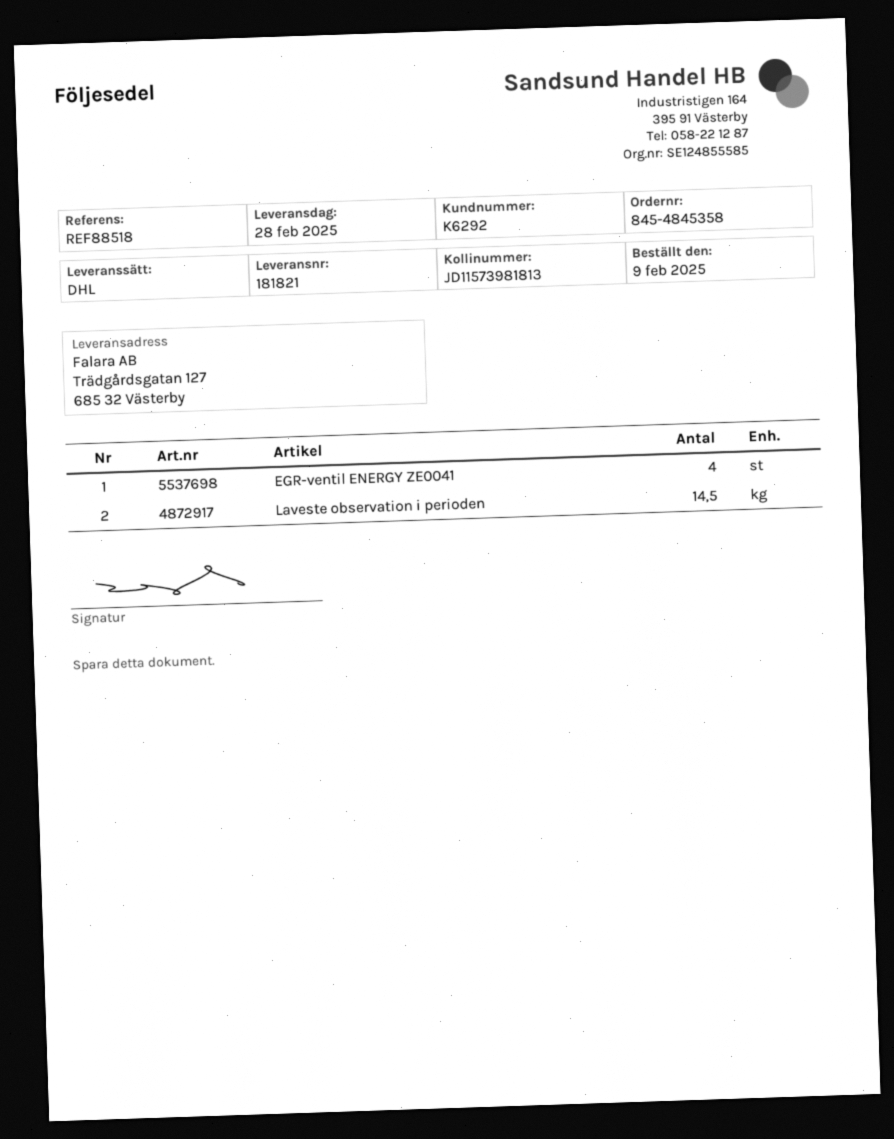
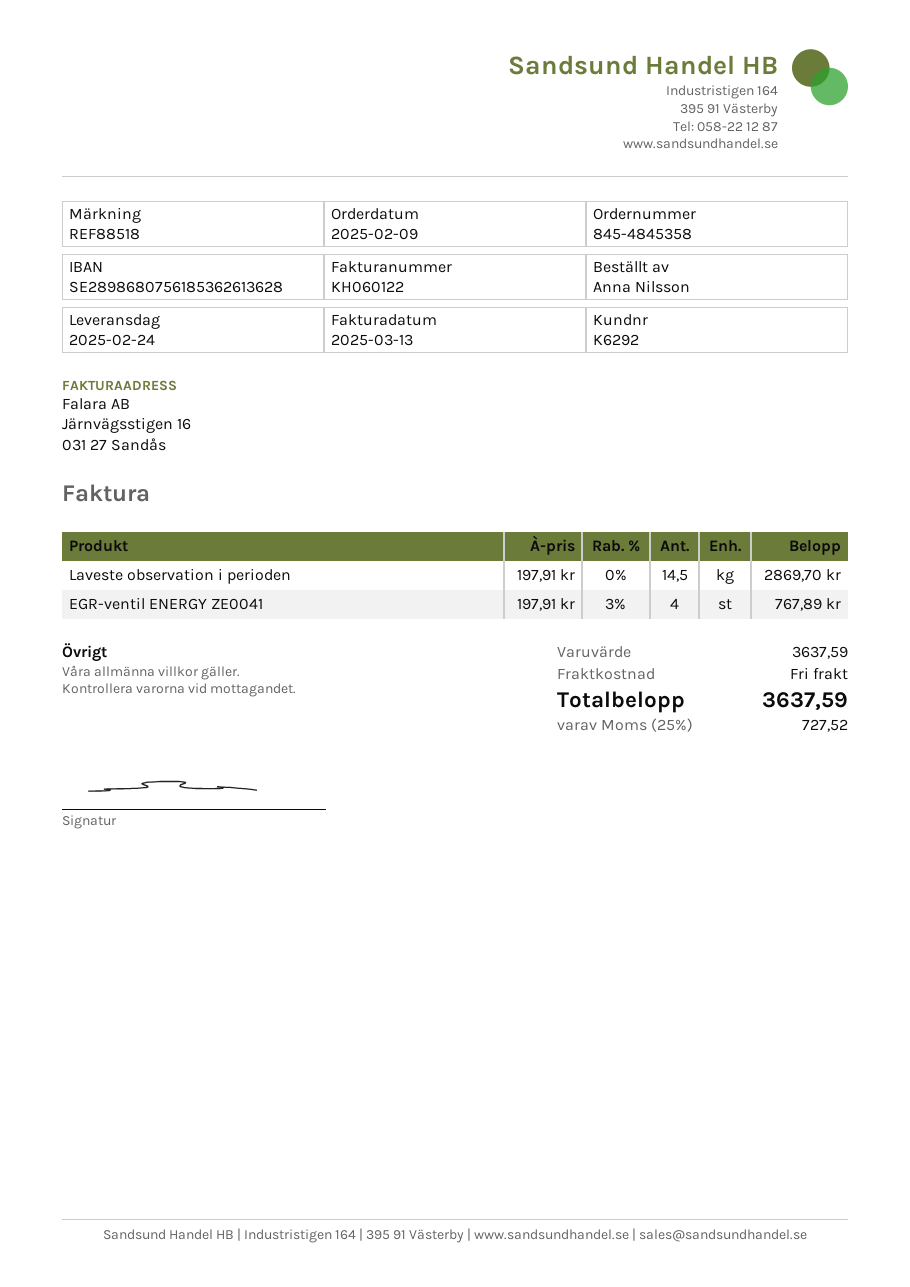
delivery date: 2025-02-28 -> 2025-02-24

